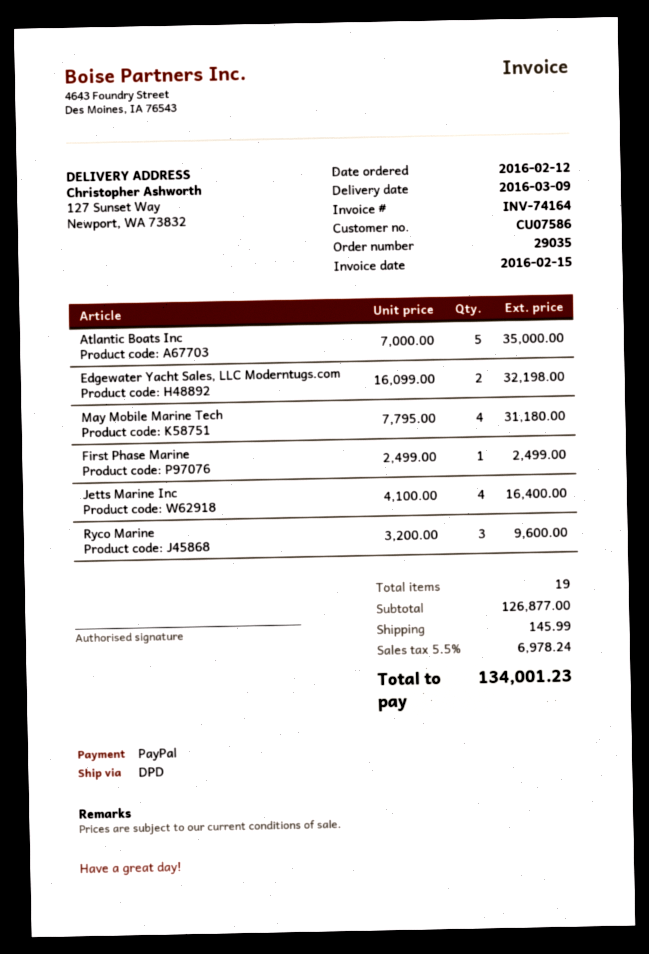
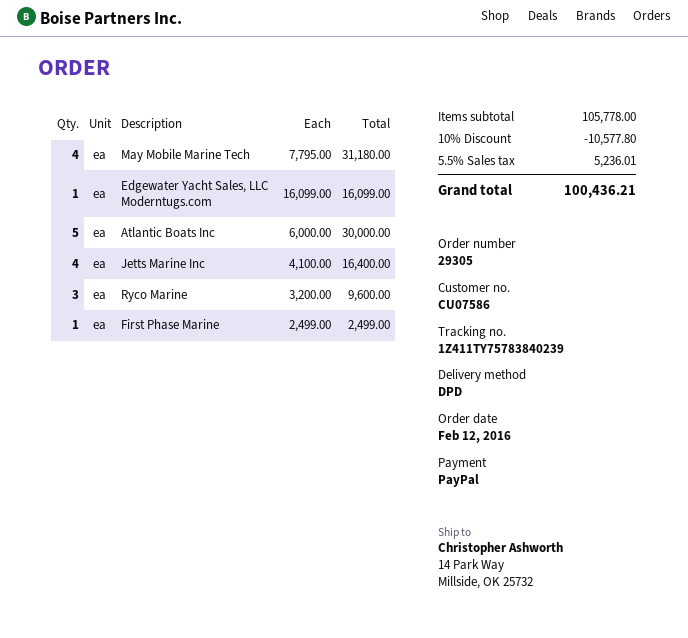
order number: 29035 -> 29305
ship to: 127 Sunset Way, Newport, WA 73832 -> 14 Park Way, Millside, OK 25732
Atlantic Boats Inc: 5 x 7000.00 = 35000.00 -> 5 x 6000.00 = 30000.00
Edgewater Yacht Sales, LLC Moderntugs.com: 2 x 16099.00 = 32198.00 -> 1 x 16099.00 = 16099.00
subtotal: 126877.00 -> 105778.00
discount: none -> 10% = 10577.80
shipping: 145.99 -> none
tax: 5.5% = 6978.24 -> 5.5% = 5236.01
total: 134001.23 -> 100436.21

